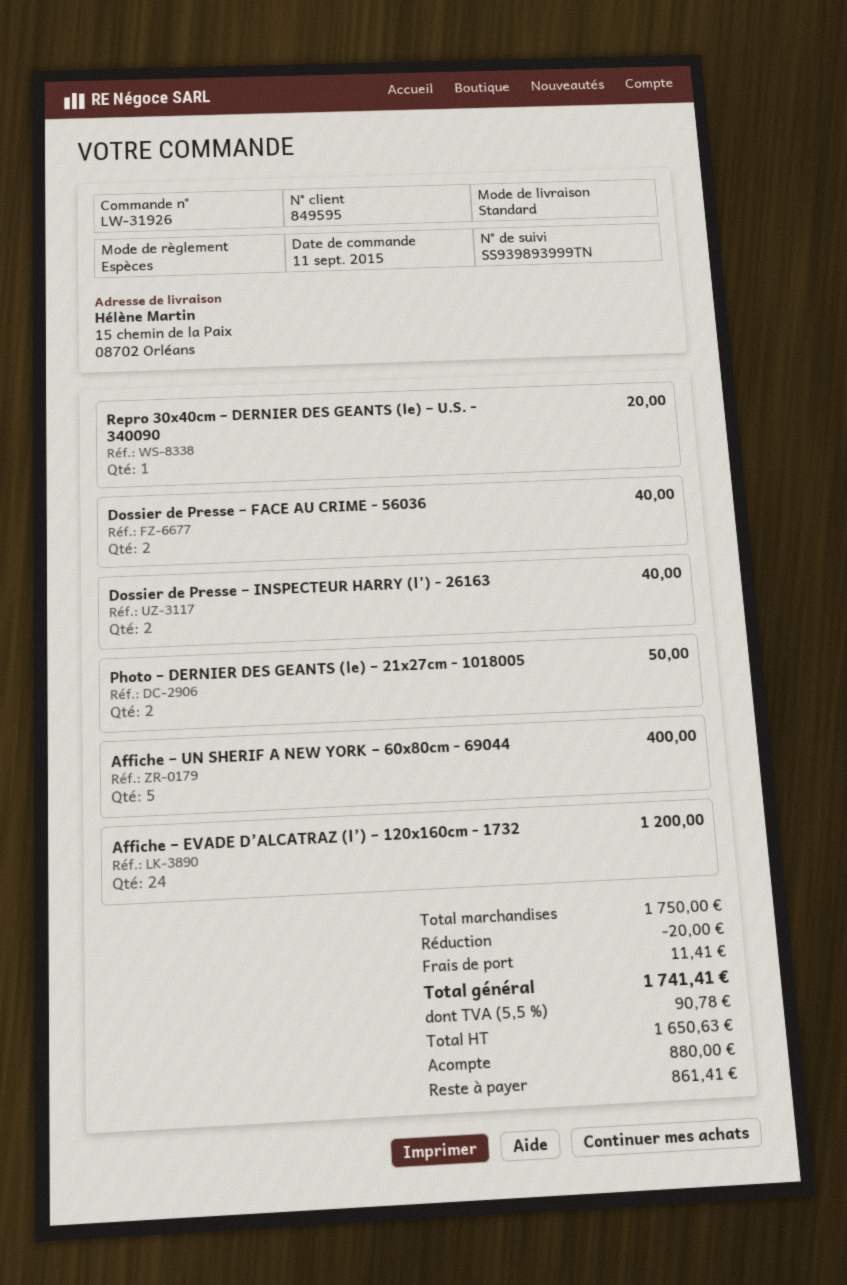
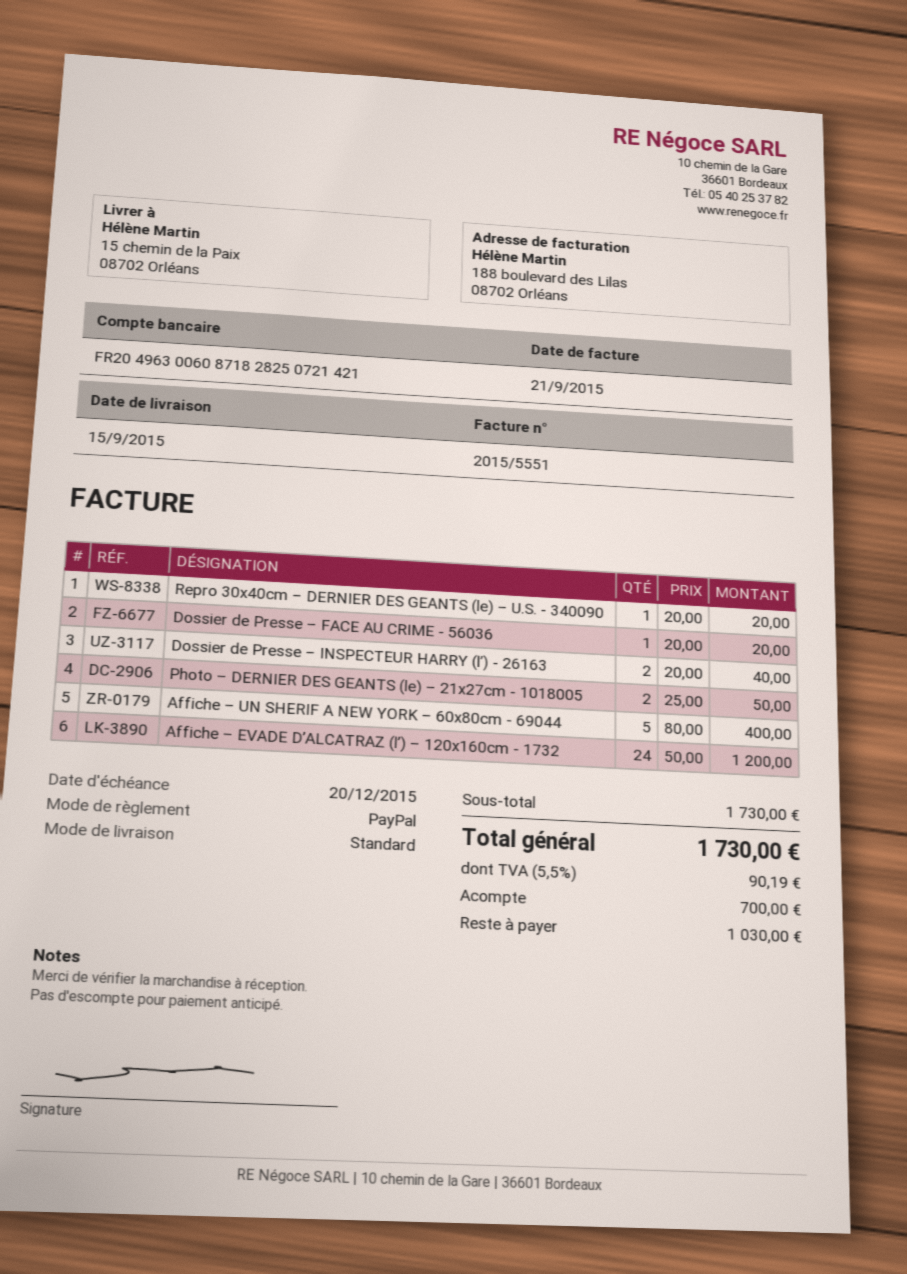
payment method: cash -> PayPal
Dossier de Presse – FACE AU CRIME - 56036: 2 for 40.00 -> 1 for 20.00
subtotal: 1750.00 -> 1730.00
discount: 20.00 -> none
shipping: 11.41 -> none
tax: 5.5% = 90.78 -> 5.5% = 90.19
total: 1741.41 -> 1730.00
deposit: 880.00 -> 700.00
balance: 861.41 -> 1030.00

